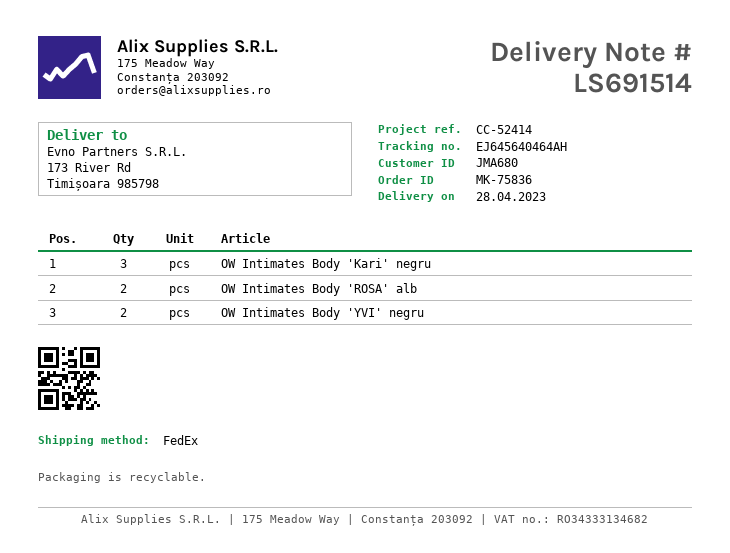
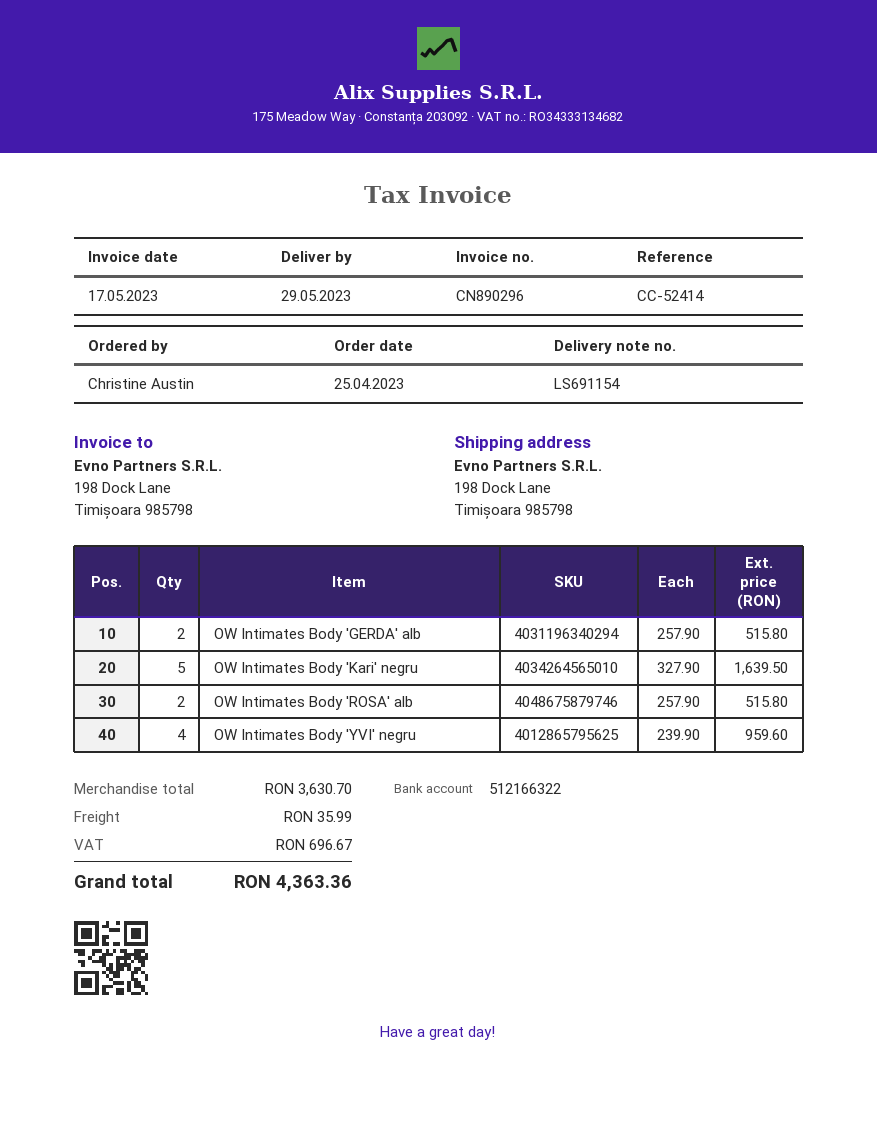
delivery note number: LS691514 -> LS691154
delivery date: 2023-04-28 -> 2023-05-29
ship to: 173 River Rd, Timișoara 985798 -> 198 Dock Lane, Timișoara 985798
OW Intimates Body 'Kari' negru: 3 -> 5
OW Intimates Body 'YVI' negru: 2 -> 4
OW Intimates Body 'GERDA' alb: none -> 2

